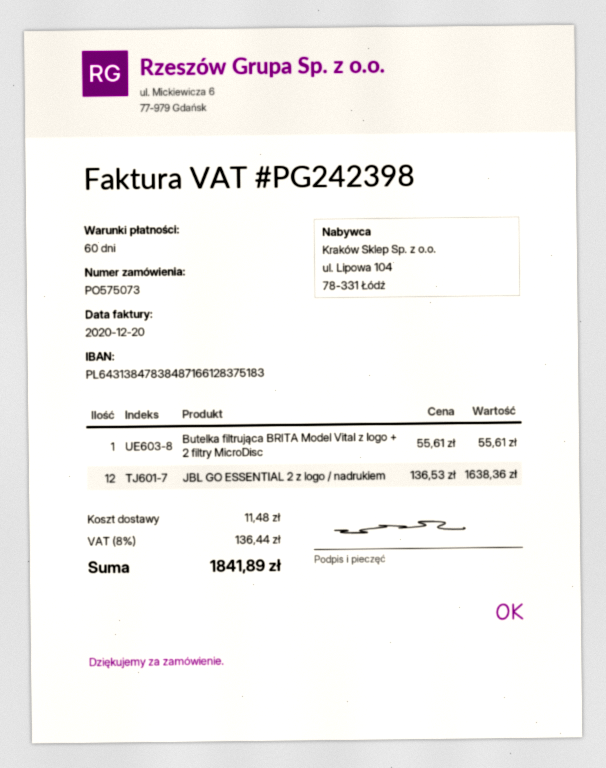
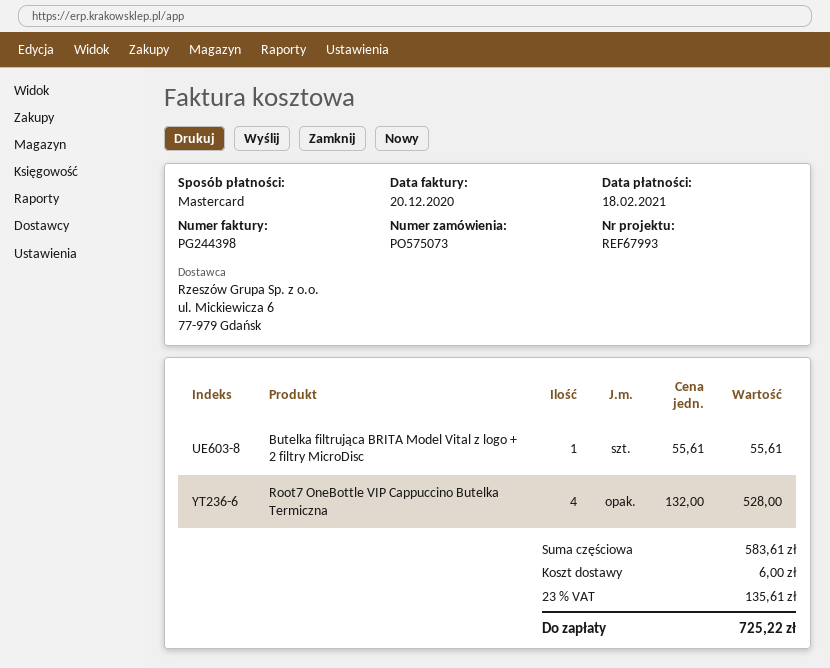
invoice number: PG242398 -> PG244398
JBL GO ESSENTIAL 2 z logo / nadrukiem: 12 x 136.53 = 1638.36 -> none
Root7 OneBottle VIP Cappuccino Butelka Termiczna: none -> 4 x 132.00 = 528.00
shipping: 11.48 -> 6.00
tax: 8% = 136.44 -> 23% = 135.61
total: 1841.89 -> 725.22

